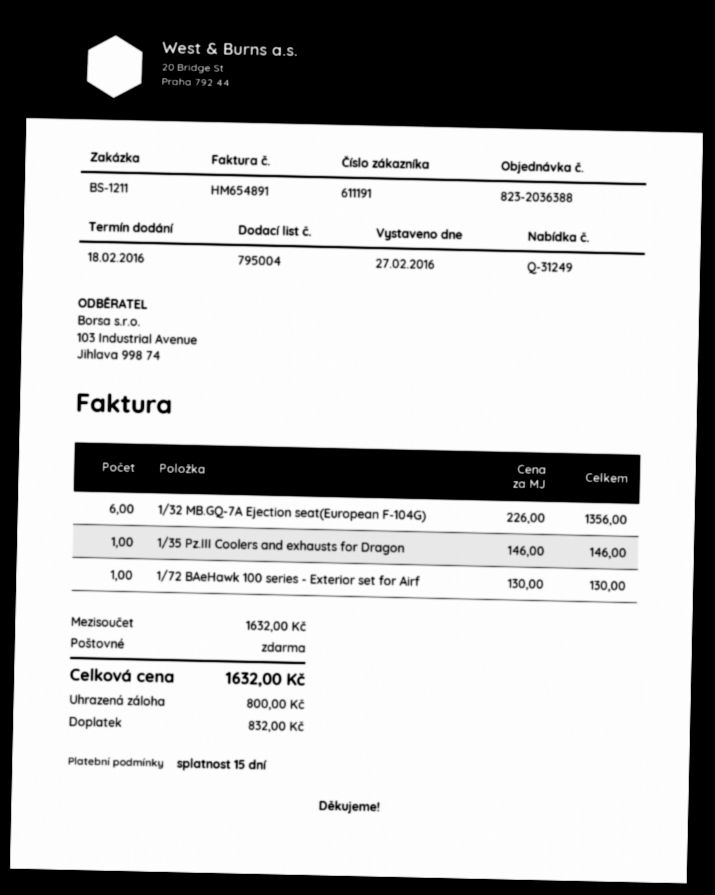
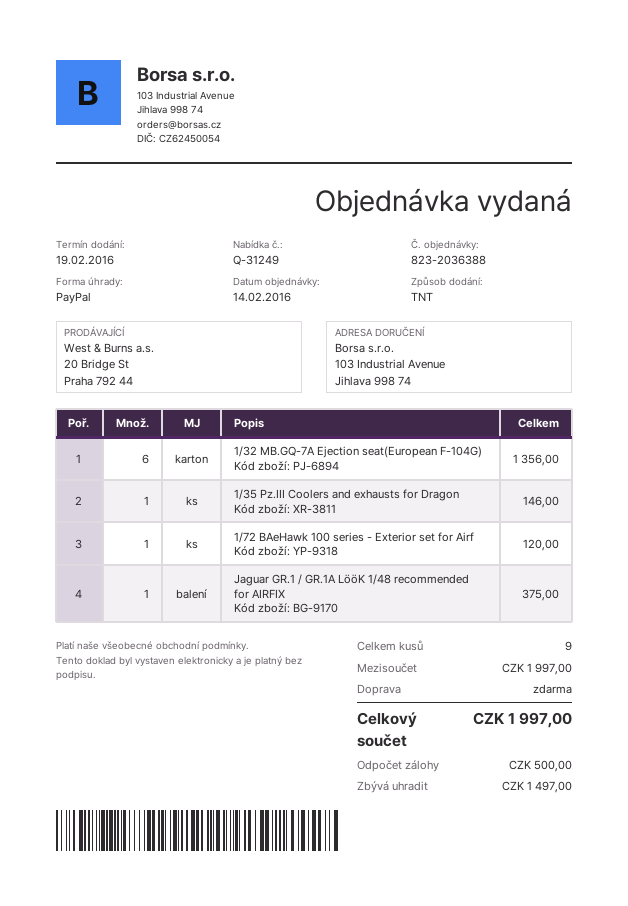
delivery date: 2016-02-18 -> 2016-02-19
1/72 BAeHawk 100 series - Exterior set for Airf: 1 for 130.00 -> 1 for 120.00
Jaguar GR.1 / GR.1A LööK 1/48 recommended for AIRFIX: none -> 1 for 375.00
subtotal: 1632.00 -> 1997.00
total: 1632.00 -> 1997.00
deposit: 800.00 -> 500.00
balance: 832.00 -> 1497.00

